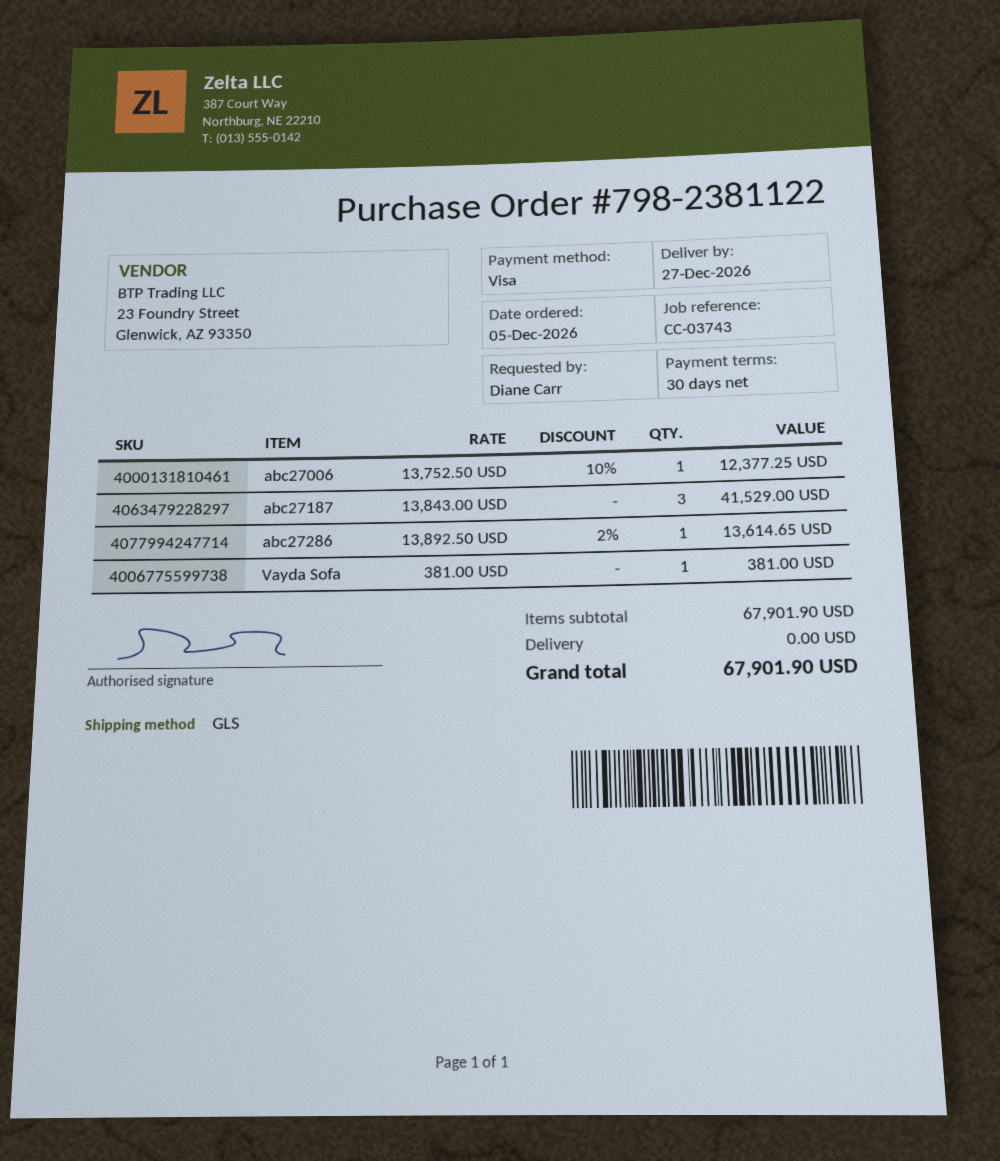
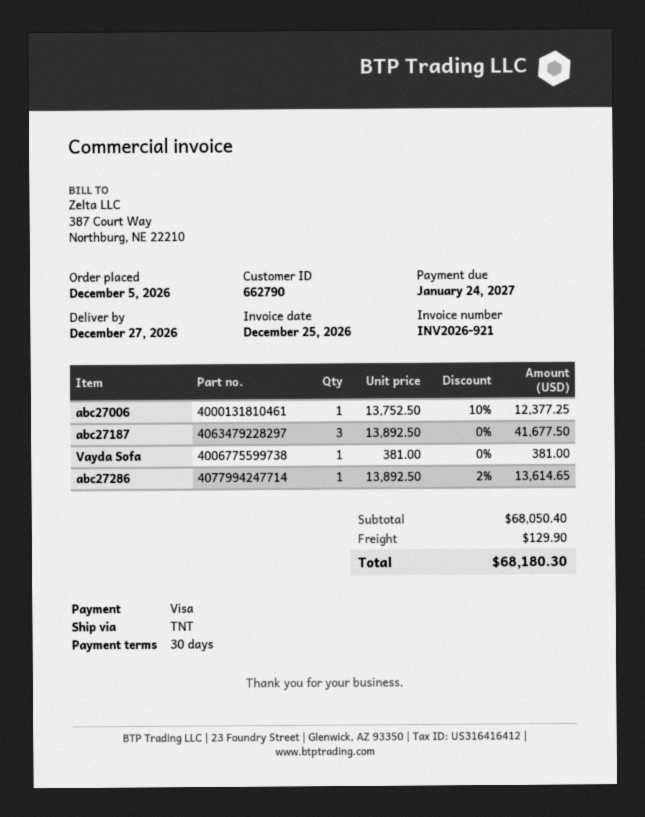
shipping method: GLS -> TNT
abc27187: 3 x 13843.00 = 41529.00 -> 3 x 13892.50 = 41677.50
subtotal: 67901.90 -> 68050.40
shipping: 0.00 -> 129.90
total: 67901.90 -> 68180.30

